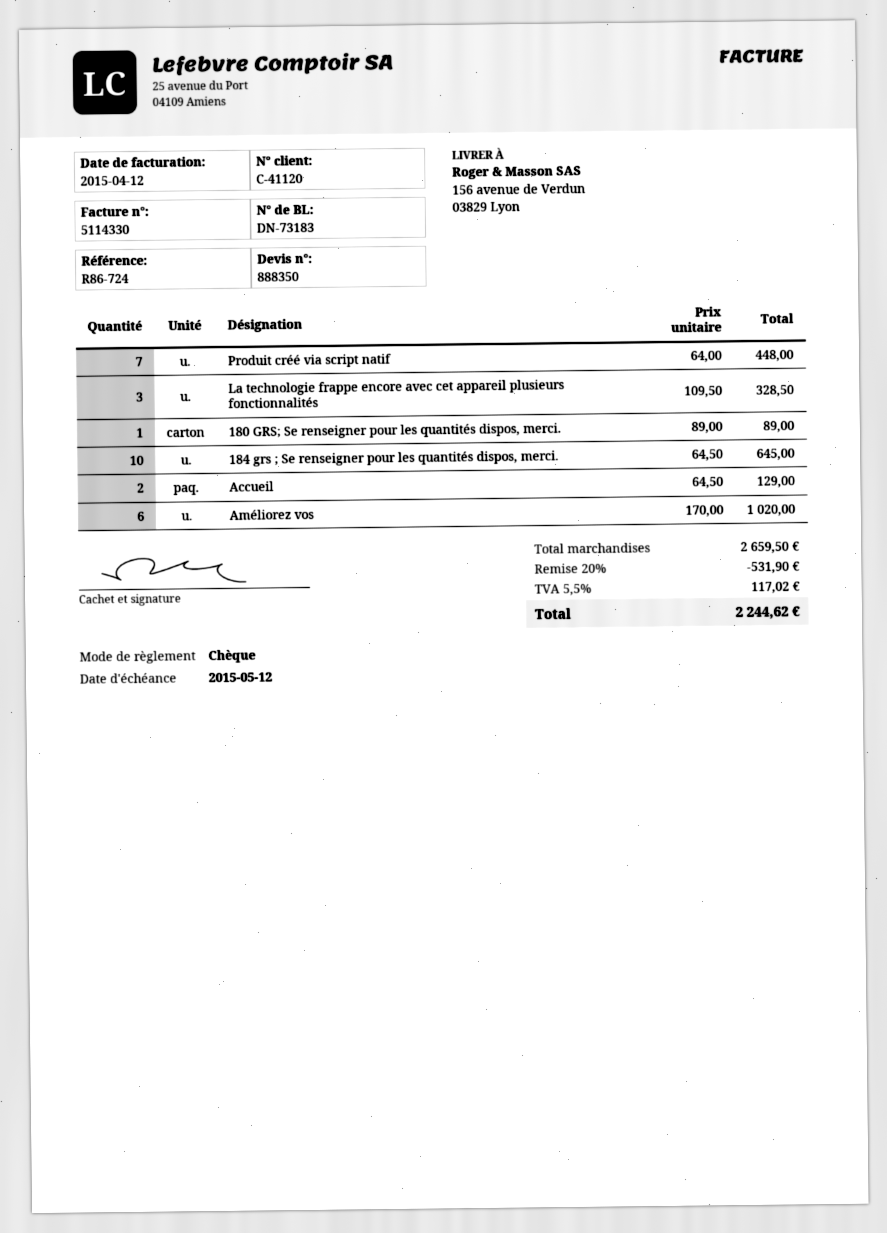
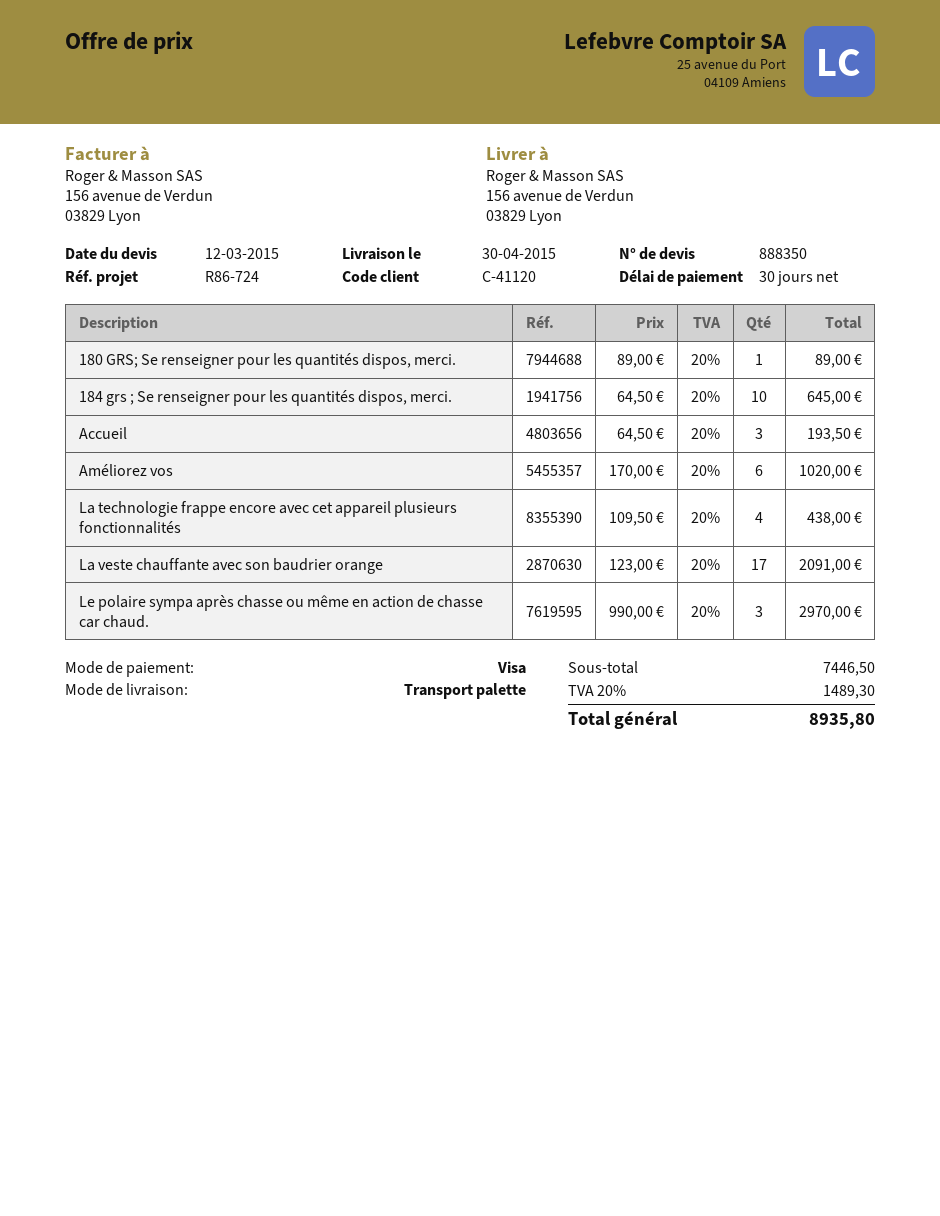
payment method: cheque -> Visa
Produit créé via script natif: 7 x 64.00 = 448.00 -> none
La technologie frappe encore avec cet appareil plusieurs fonctionnalités: 3 x 109.50 = 328.50 -> 4 x 109.50 = 438.00
Accueil: 2 x 64.50 = 129.00 -> 3 x 64.50 = 193.50
La veste chauffante avec son baudrier orange: none -> 17 x 123.00 = 2091.00
Le polaire sympa après chasse ou même en action de chasse car chaud.: none -> 3 x 990.00 = 2970.00
subtotal: 2659.50 -> 7446.50
discount: 20% = 531.90 -> none
tax: 5.5% = 117.02 -> 20% = 1489.30
total: 2244.62 -> 8935.80

